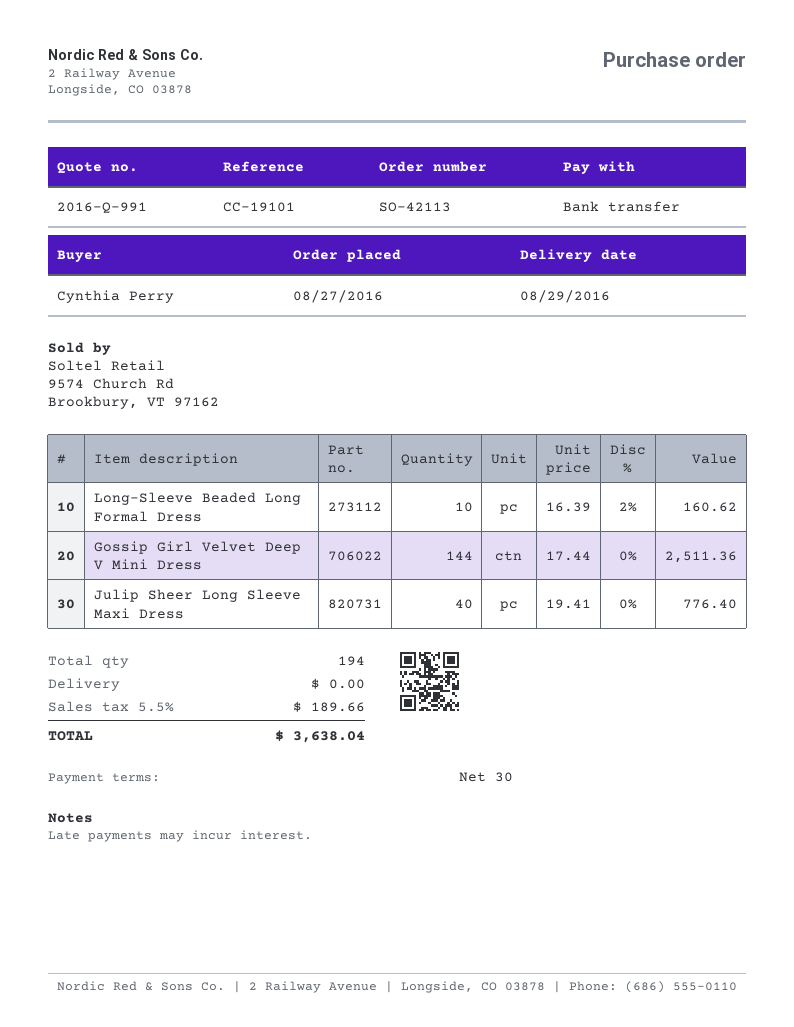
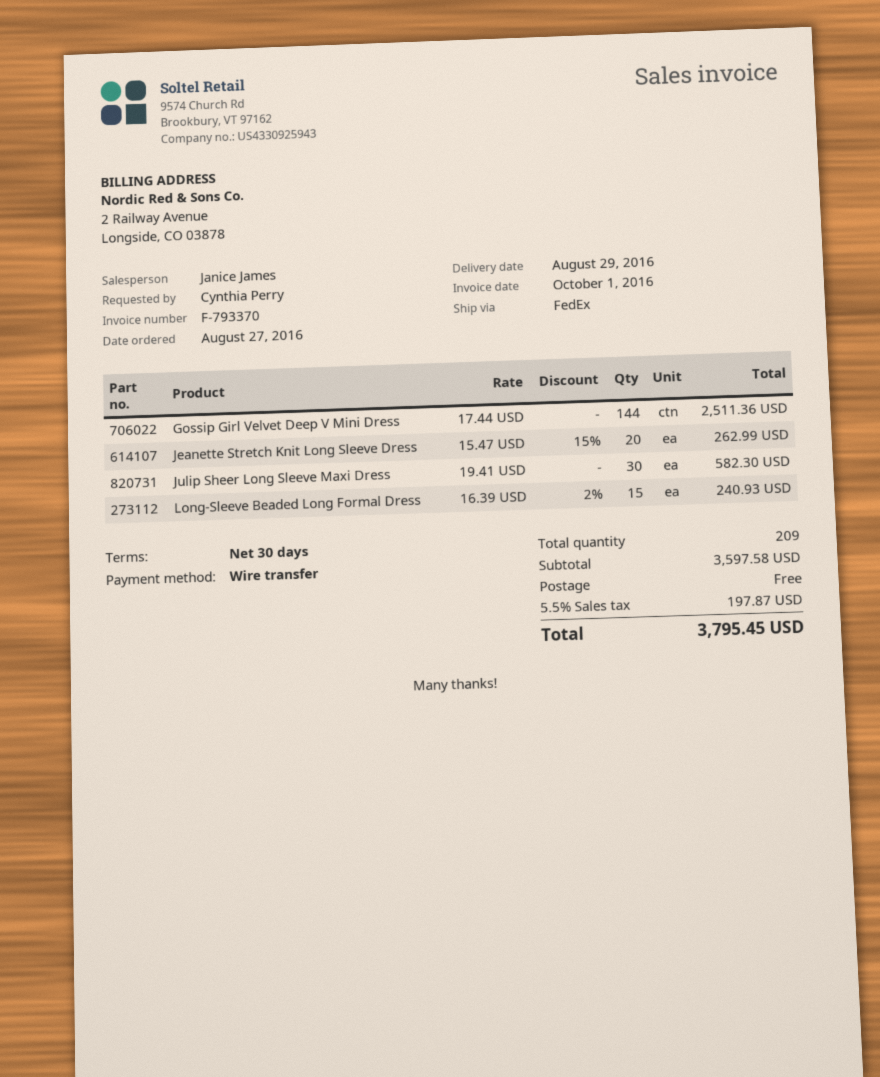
Long-Sleeve Beaded Long Formal Dress: 10 x 16.39 - 2% = 160.62 -> 15 x 16.39 - 2% = 240.93
Julip Sheer Long Sleeve Maxi Dress: 40 x 19.41 = 776.40 -> 30 x 19.41 = 582.30
Jeanette Stretch Knit Long Sleeve Dress: none -> 20 x 15.47 - 15% = 262.99
total quantity: 194 -> 209
tax: 5.5% = 189.66 -> 5.5% = 197.87
total: 3638.04 -> 3795.45

